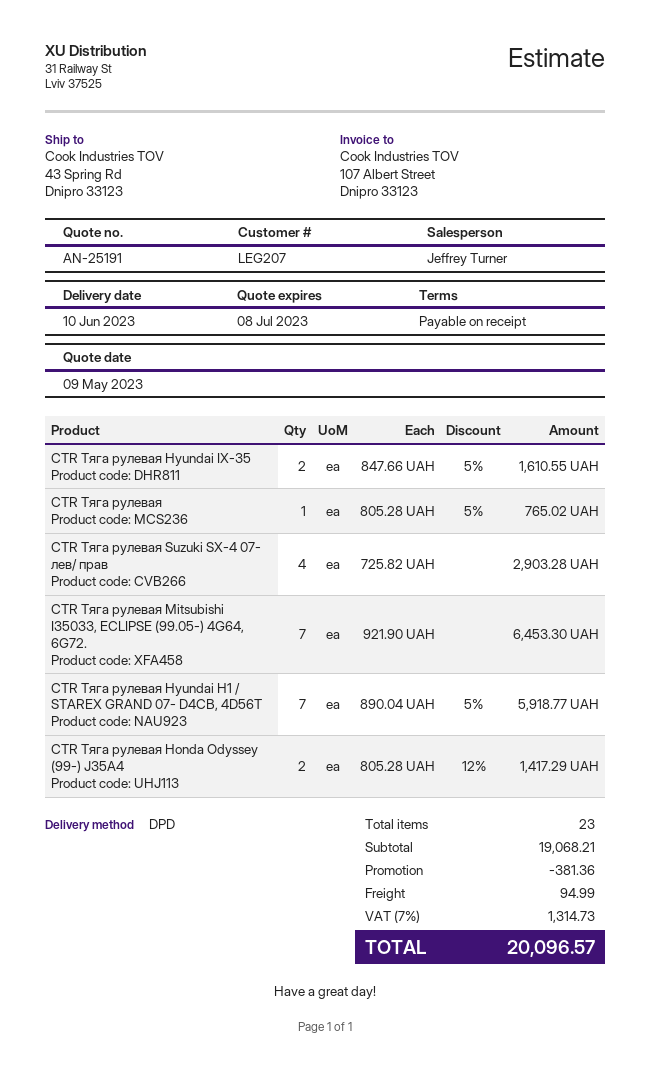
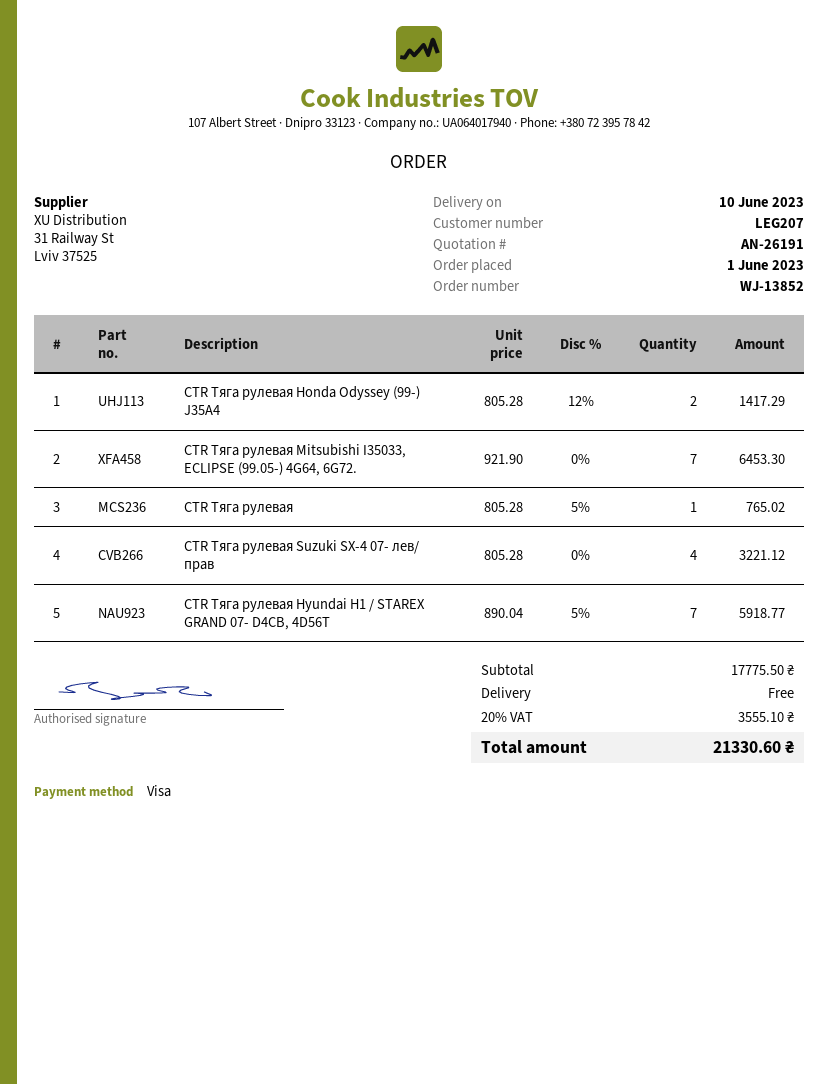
quote number: AN-25191 -> AN-26191
CTR Тяга рулевая Hyundai IX-35: 2 x 847.66 - 5% = 1610.55 -> none
CTR Тяга рулевая Suzuki SX-4 07- лев/ прав: 4 x 725.82 = 2903.28 -> 4 x 805.28 = 3221.12
subtotal: 19068.21 -> 17775.50
discount: 381.36 -> none
shipping: 94.99 -> 0.00
tax: 7% = 1314.73 -> 20% = 3555.10
total: 20096.57 -> 21330.60

